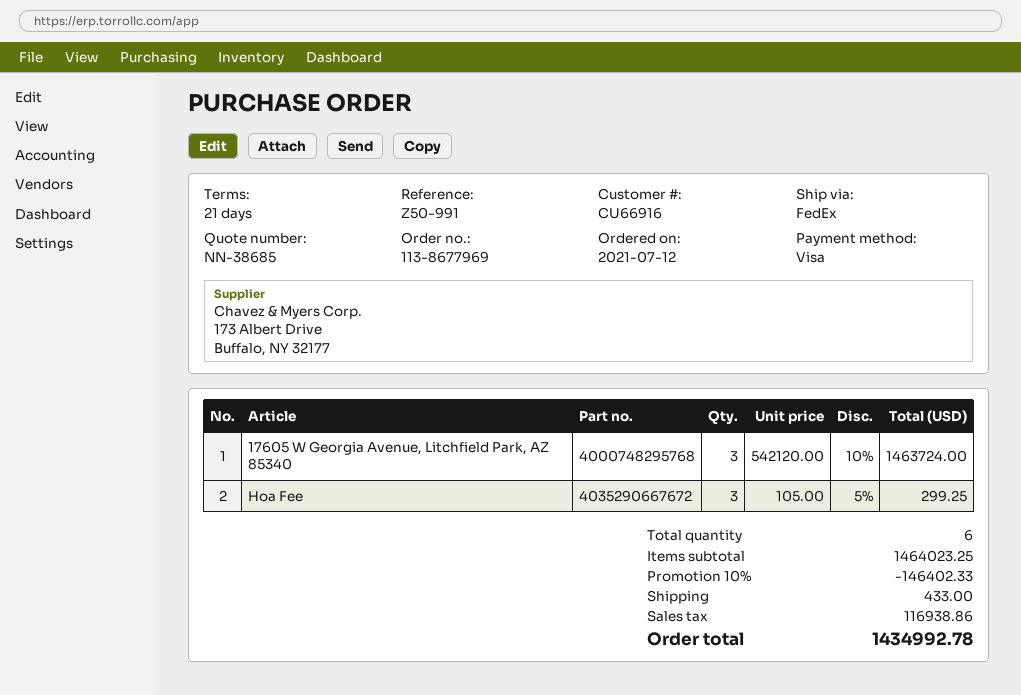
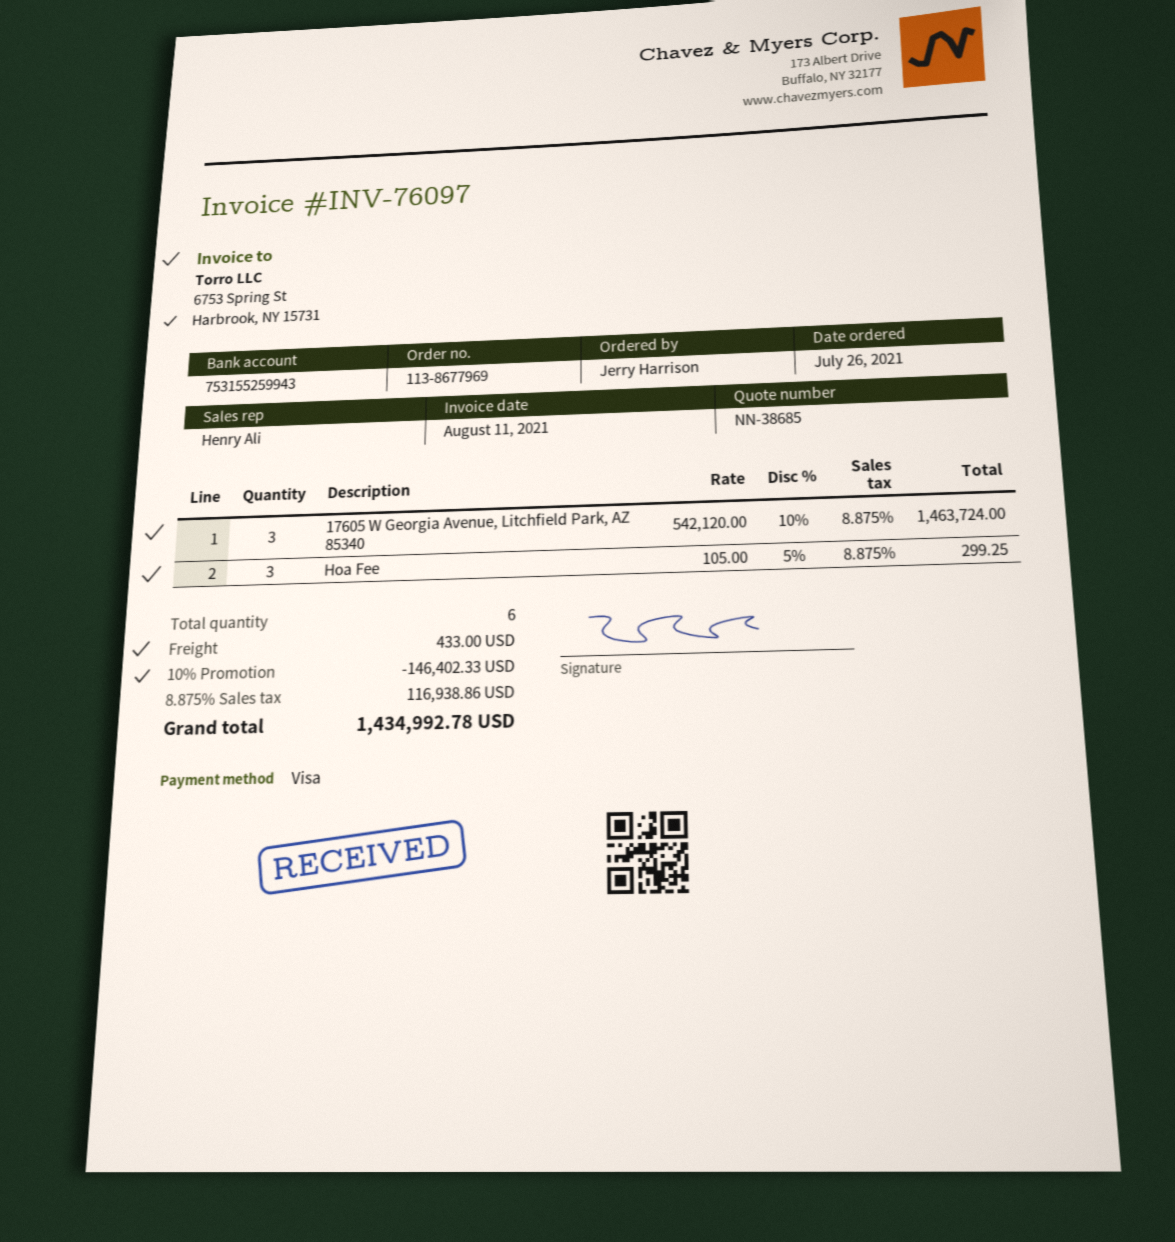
order date: 2021-07-12 -> 2021-07-26

